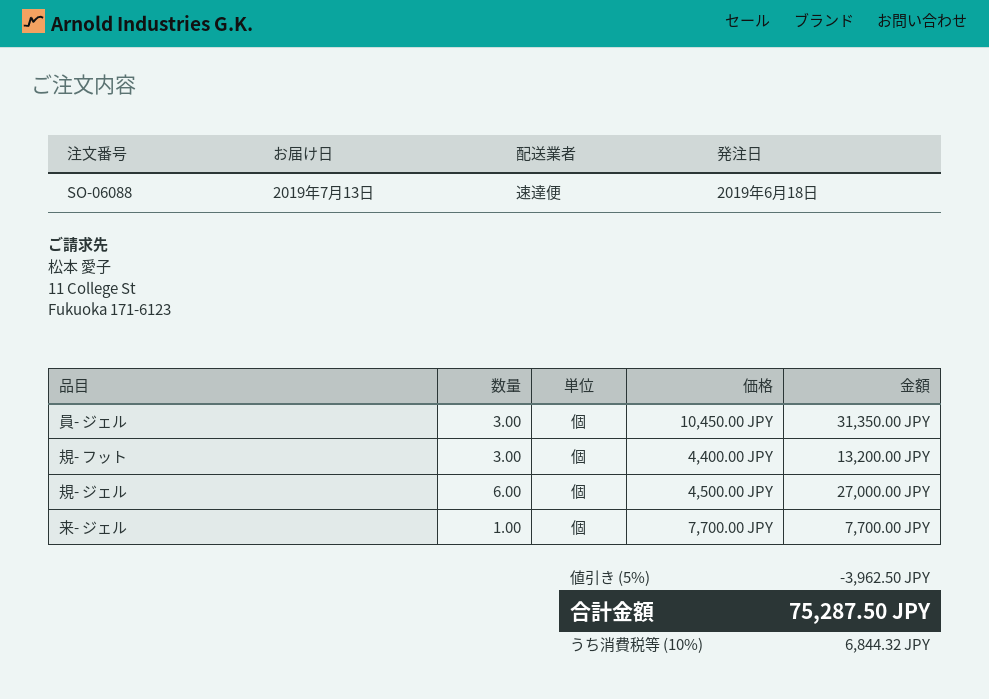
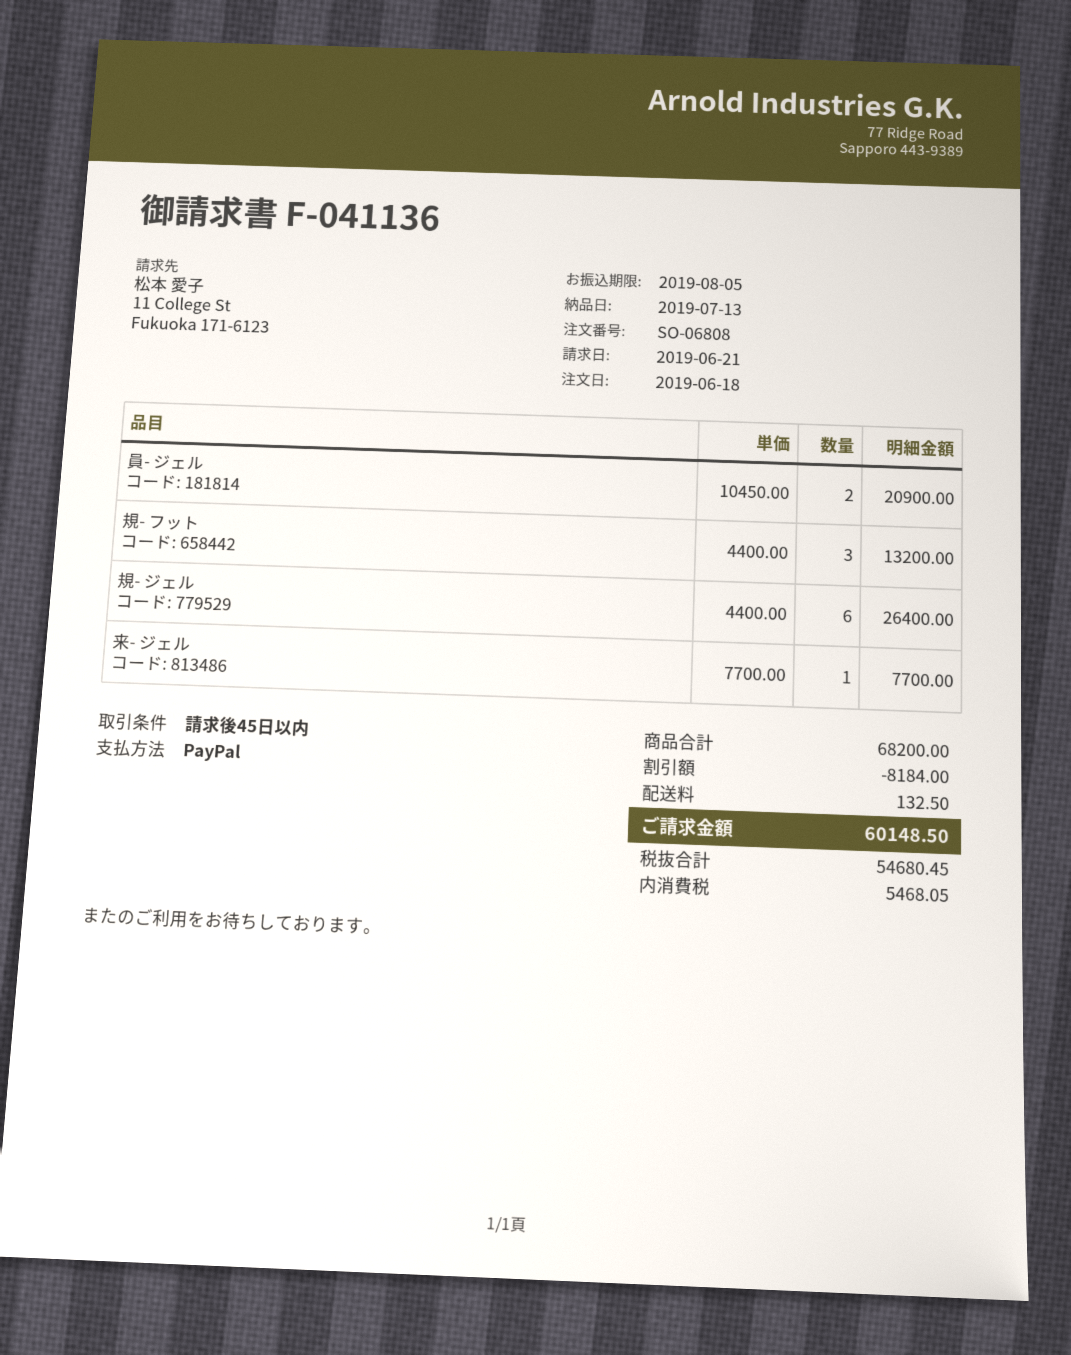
order number: SO-06088 -> SO-06808
員- ジェル: 3 x 10450.00 = 31350.00 -> 2 x 10450.00 = 20900.00
規- ジェル: 6 x 4500.00 = 27000.00 -> 6 x 4400.00 = 26400.00
discount: 3962.50 -> 8184.00
shipping: none -> 132.50
tax: 6844.32 -> 5468.05
total: 75287.50 -> 60148.50

